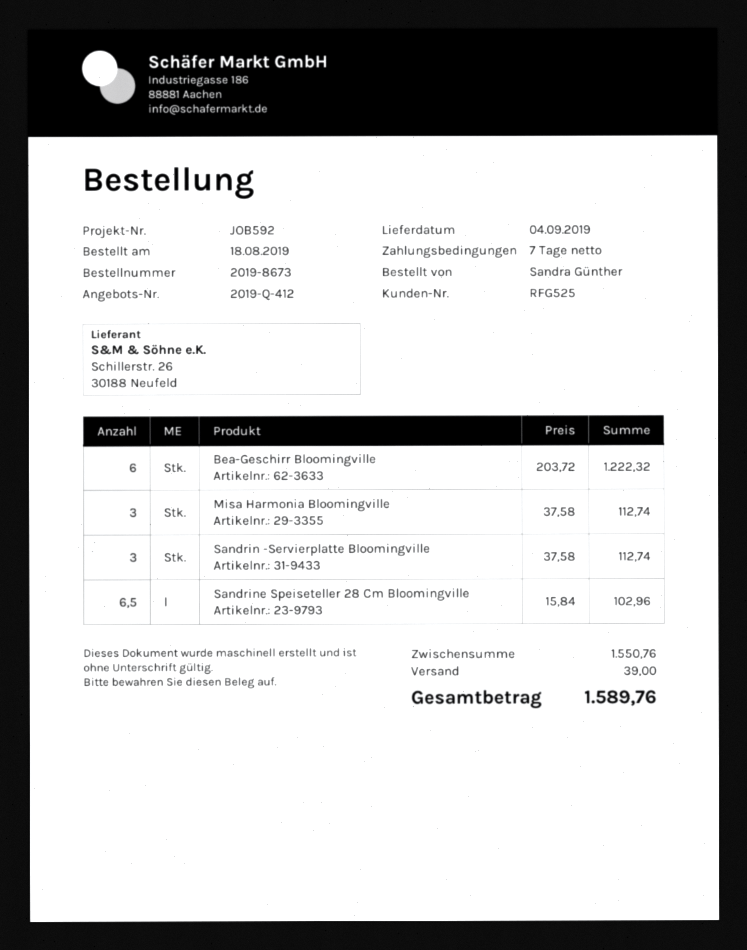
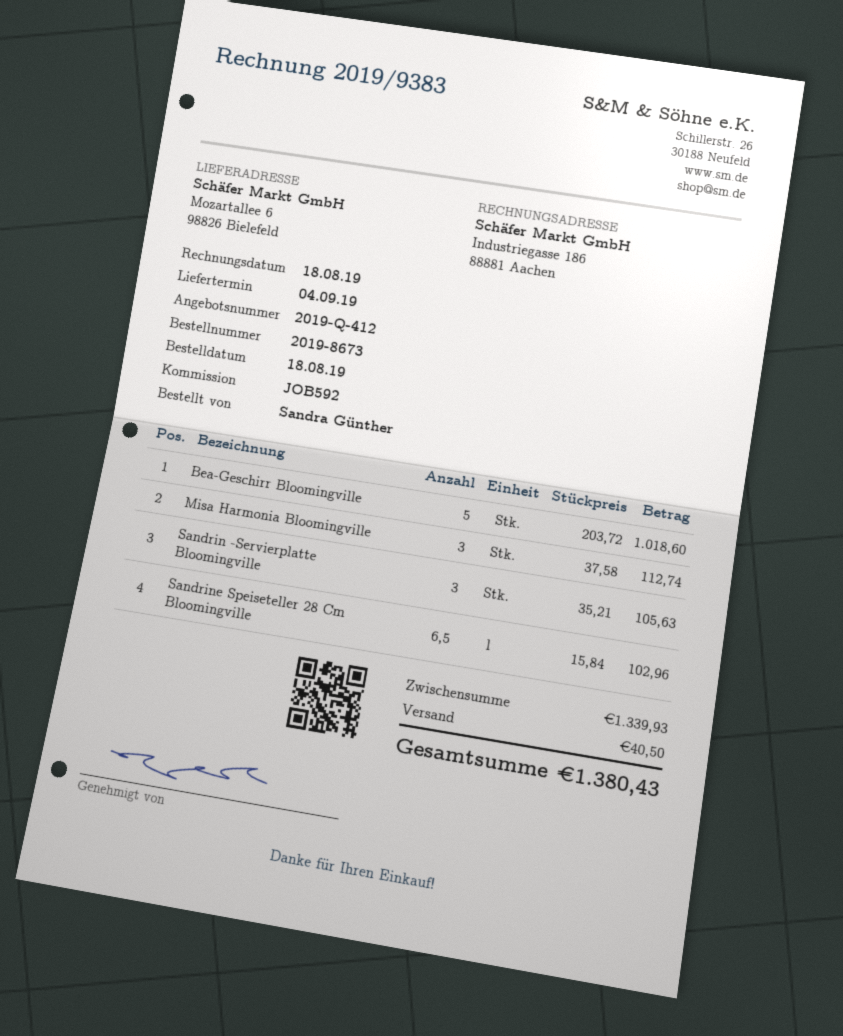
Bea-Geschirr Bloomingville: 6 x 203.72 = 1222.32 -> 5 x 203.72 = 1018.60
Sandrin -Servierplatte Bloomingville: 3 x 37.58 = 112.74 -> 3 x 35.21 = 105.63
subtotal: 1550.76 -> 1339.93
shipping: 39.00 -> 40.50
total: 1589.76 -> 1380.43

